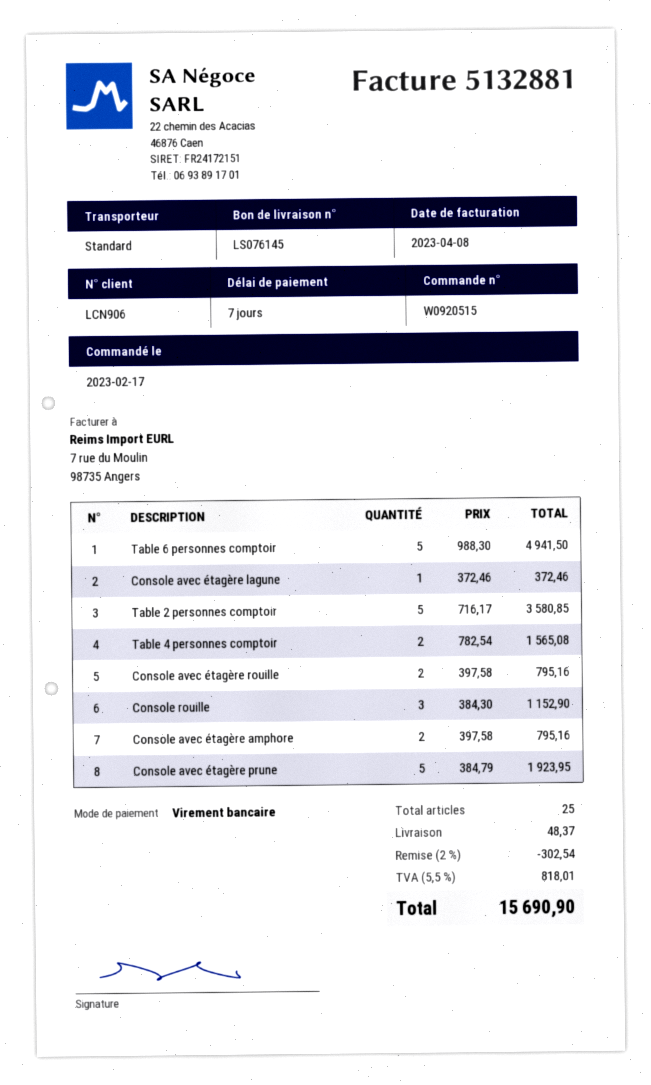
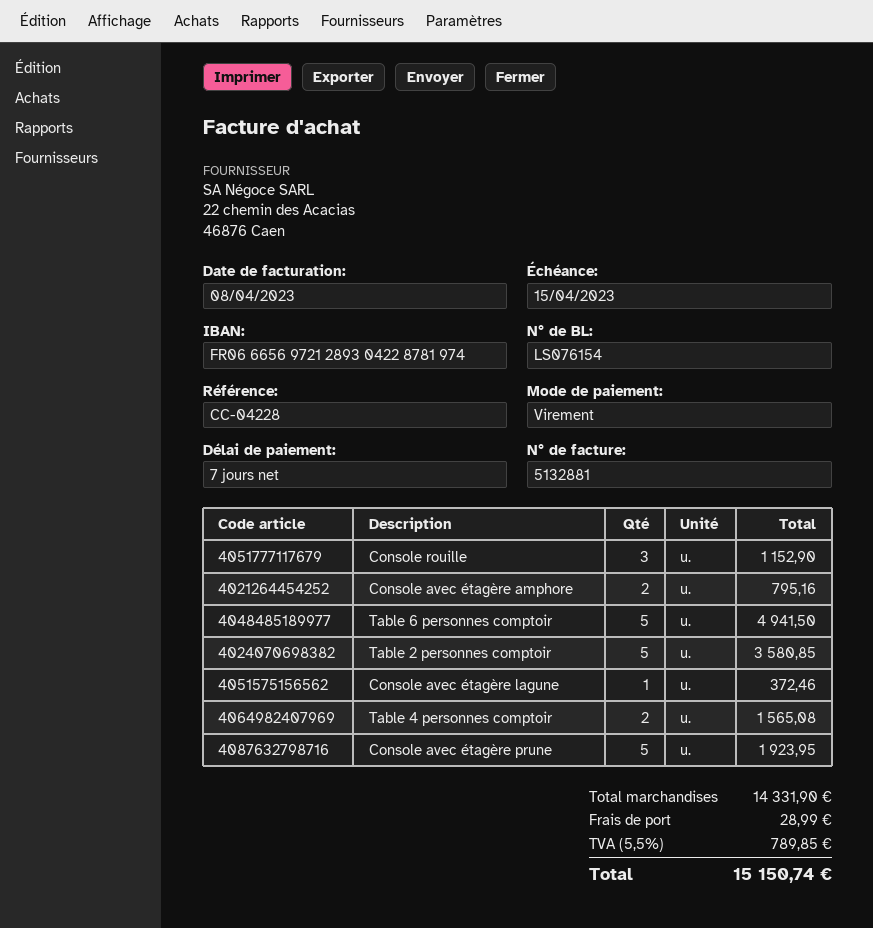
delivery note number: LS076145 -> LS076154
Console avec étagère rouille: 2 for 795.16 -> none
discount: 2% = 302.54 -> none
shipping: 48.37 -> 28.99
tax: 5.5% = 818.01 -> 5.5% = 789.85
total: 15690.90 -> 15150.74

